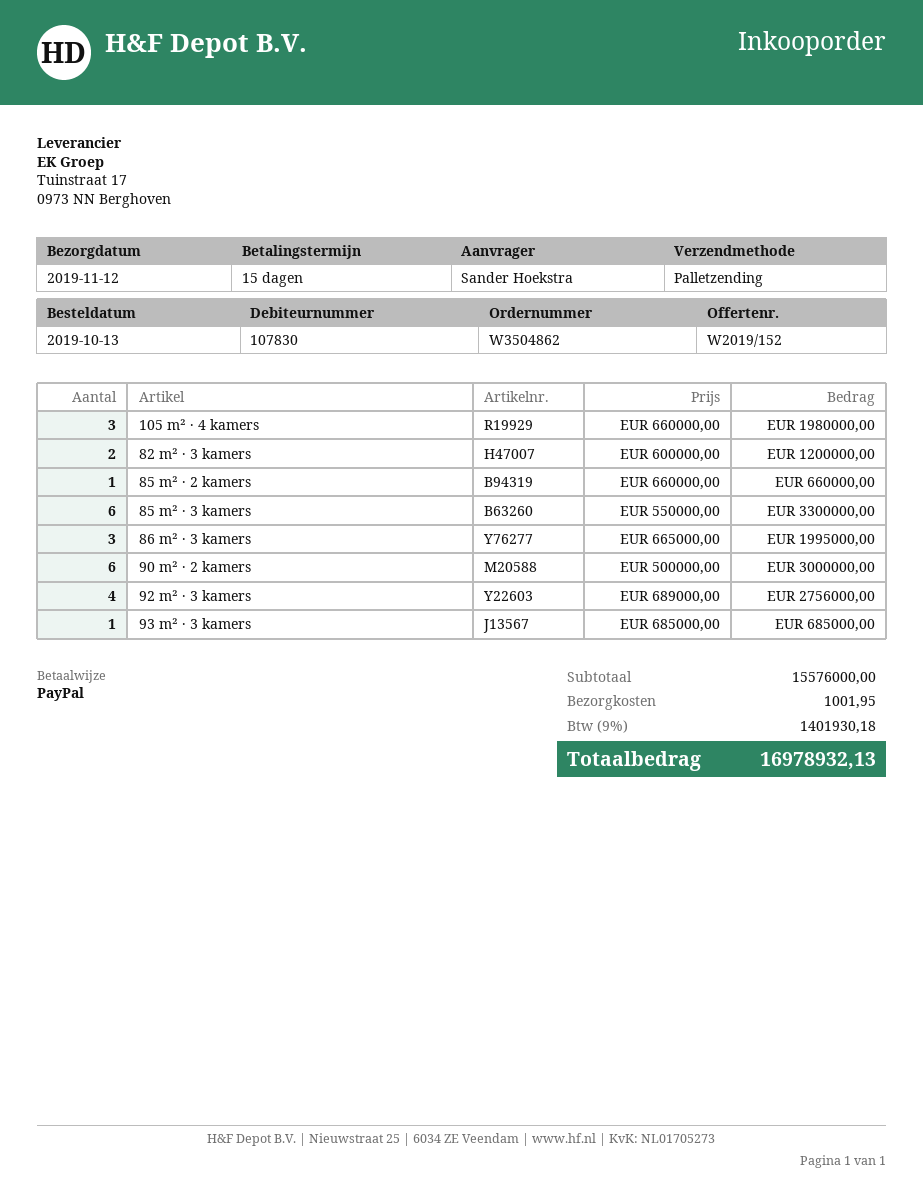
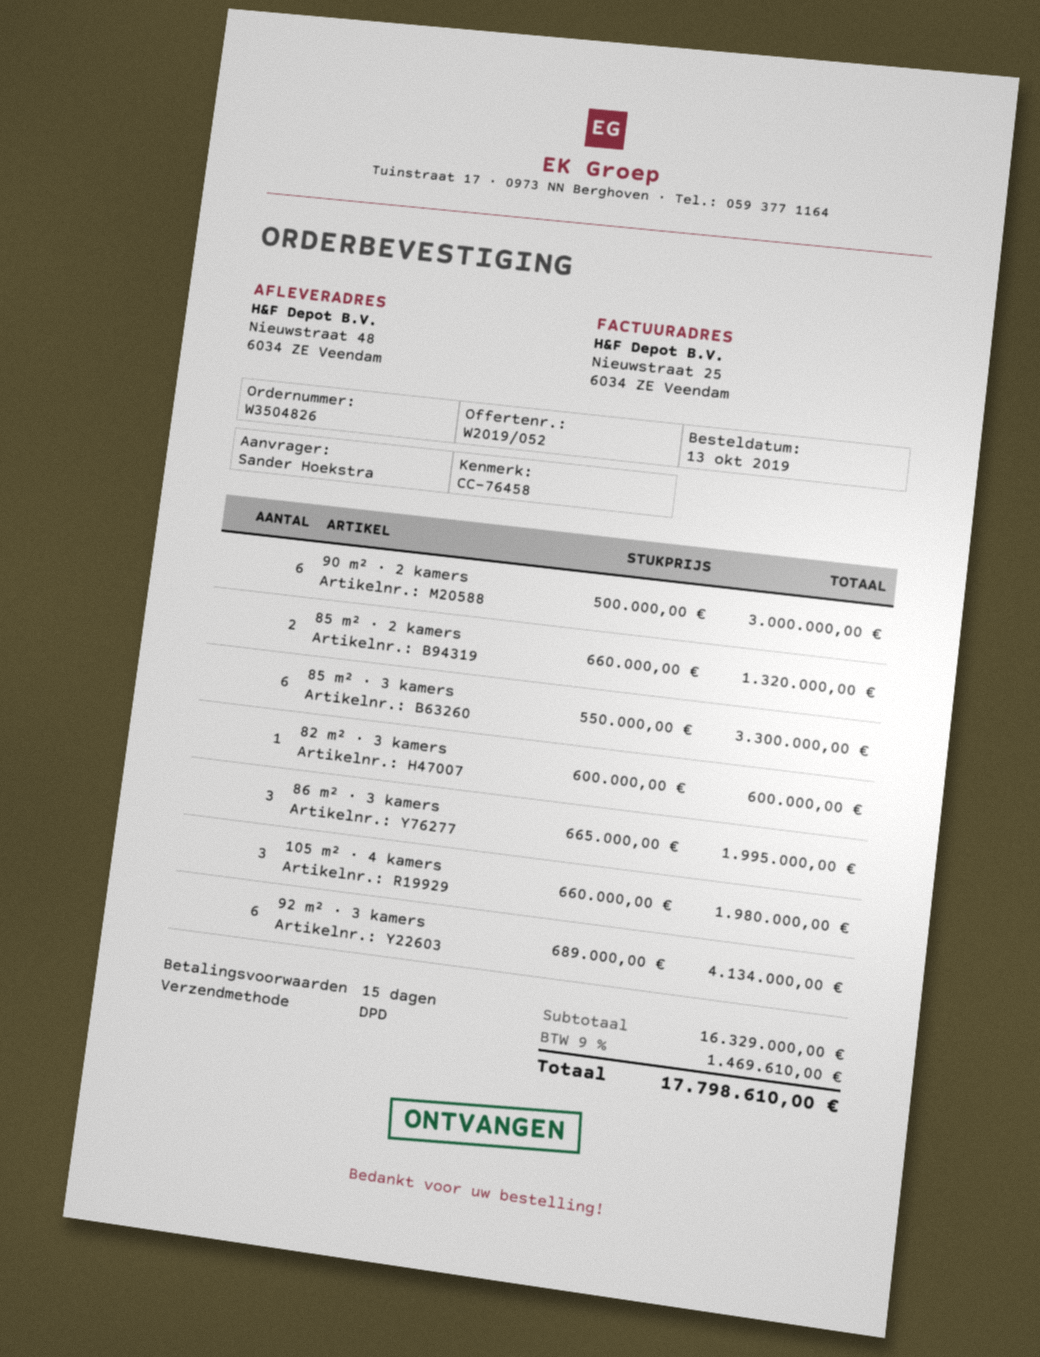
quote number: W2019/152 -> W2019/052
order number: W3504862 -> W3504826
shipping method: pallet freight -> DPD
82 m² · 3 kamers: 2 x 600000.00 = 1200000.00 -> 1 x 600000.00 = 600000.00
85 m² · 2 kamers: 1 x 660000.00 = 660000.00 -> 2 x 660000.00 = 1320000.00
92 m² · 3 kamers: 4 x 689000.00 = 2756000.00 -> 6 x 689000.00 = 4134000.00
93 m² · 3 kamers: 1 x 685000.00 = 685000.00 -> none
subtotal: 15576000.00 -> 16329000.00
shipping: 1001.95 -> none
tax: 9% = 1401930.18 -> 9% = 1469610.00
total: 16978932.13 -> 17798610.00

